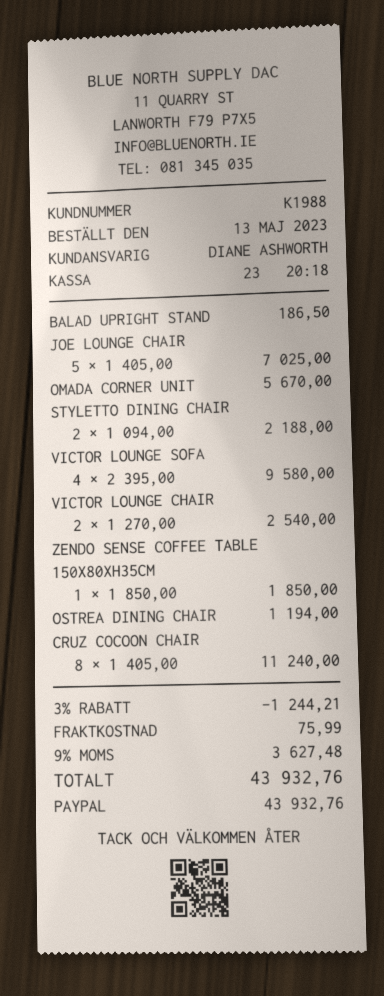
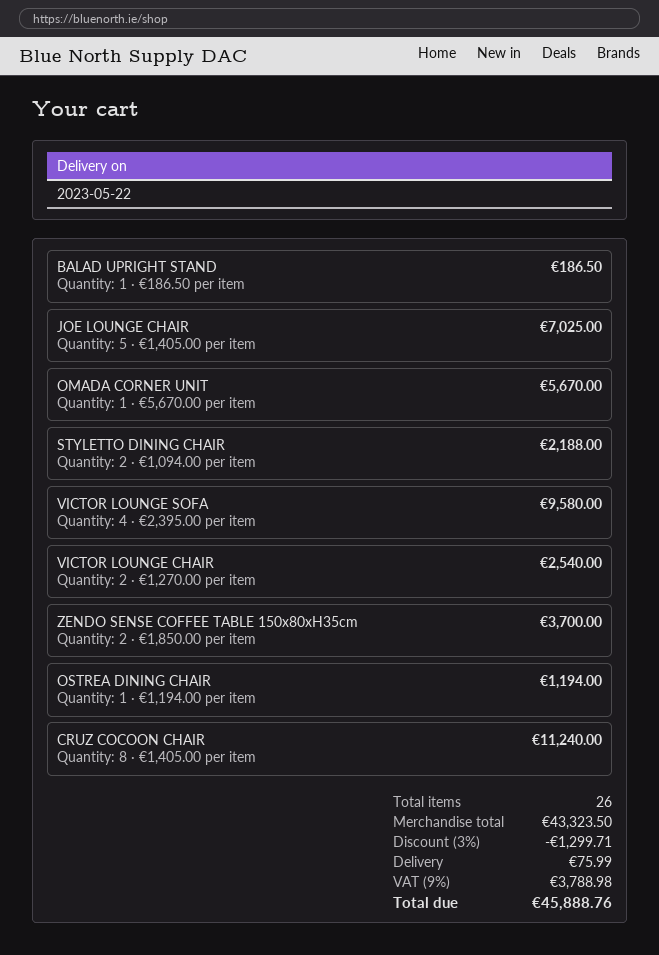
ZENDO SENSE COFFEE TABLE 150X80XH35CM: 1 x 1850.00 = 1850.00 -> 2 x 1850.00 = 3700.00
discount: 3% = 1244.21 -> 3% = 1299.71
tax: 9% = 3627.48 -> 9% = 3788.98
total: 43932.76 -> 45888.76

